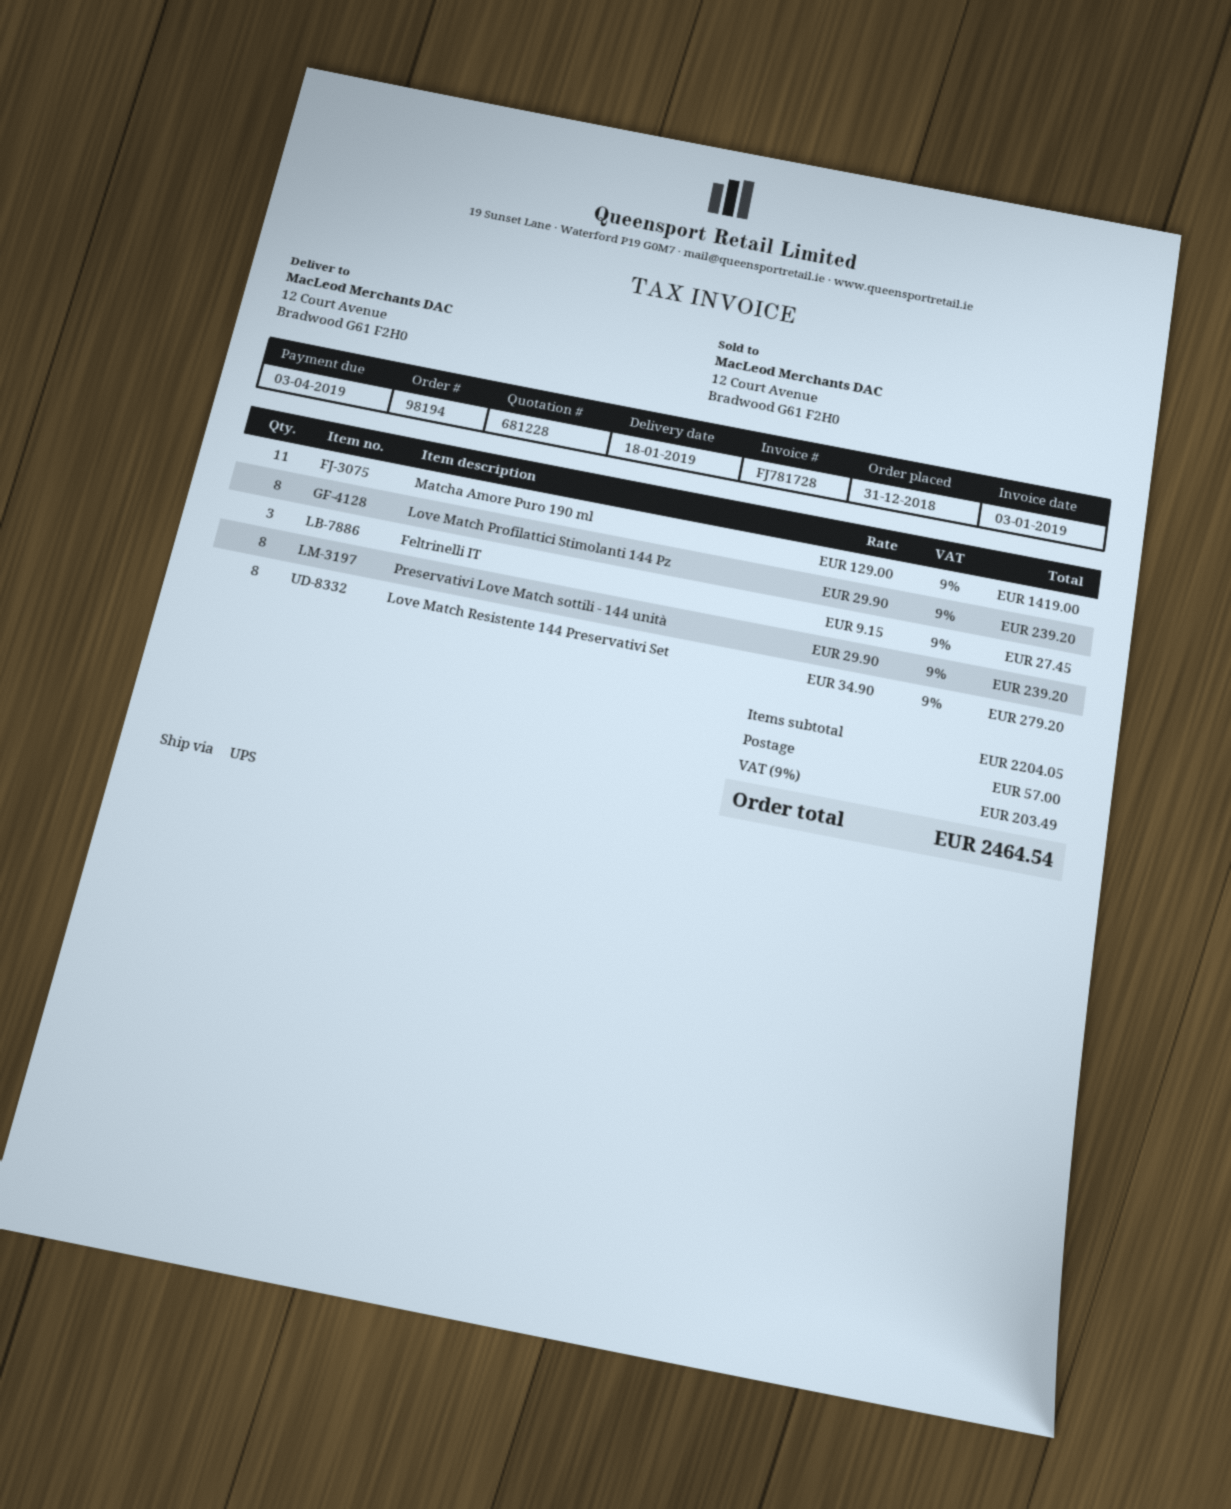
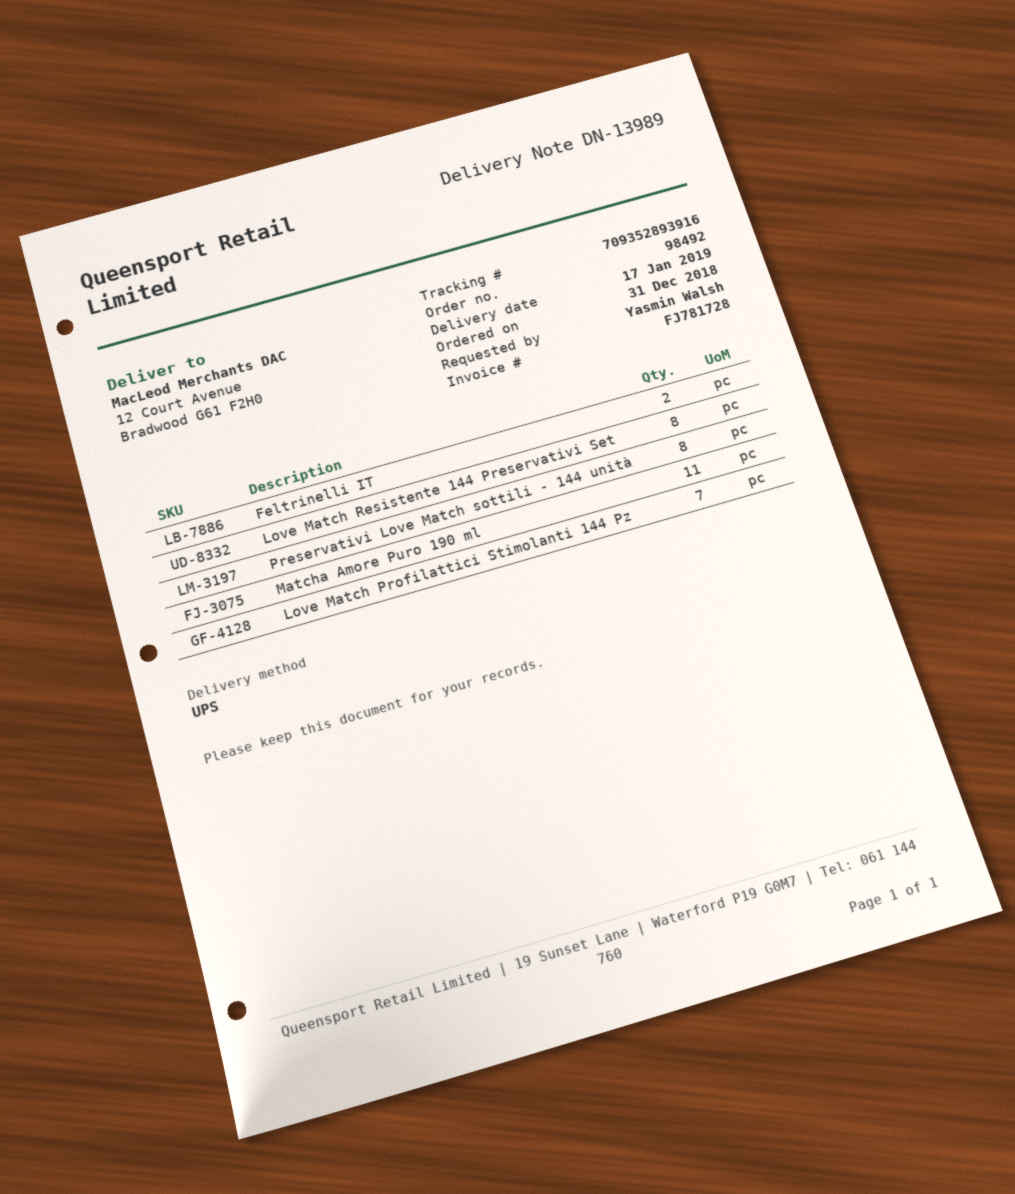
order number: 98194 -> 98492
delivery date: 2019-01-18 -> 2019-01-17
Love Match Profilattici Stimolanti 144 Pz: 8 -> 7
Feltrinelli IT: 3 -> 2

